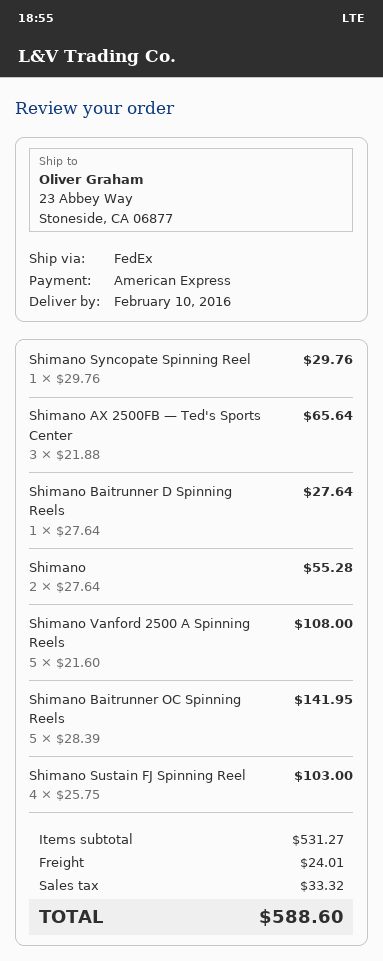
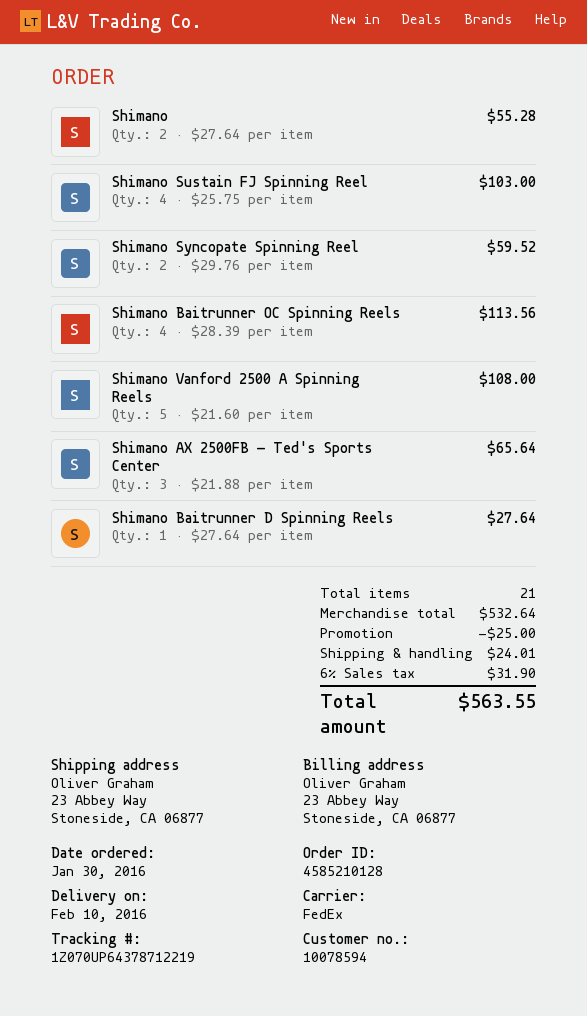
Shimano Syncopate Spinning Reel: 1 x 29.76 = 29.76 -> 2 x 29.76 = 59.52
Shimano Baitrunner OC Spinning Reels: 5 x 28.39 = 141.95 -> 4 x 28.39 = 113.56
subtotal: 531.27 -> 532.64
discount: none -> 25.00
tax: 33.32 -> 31.90
total: 588.60 -> 563.55

